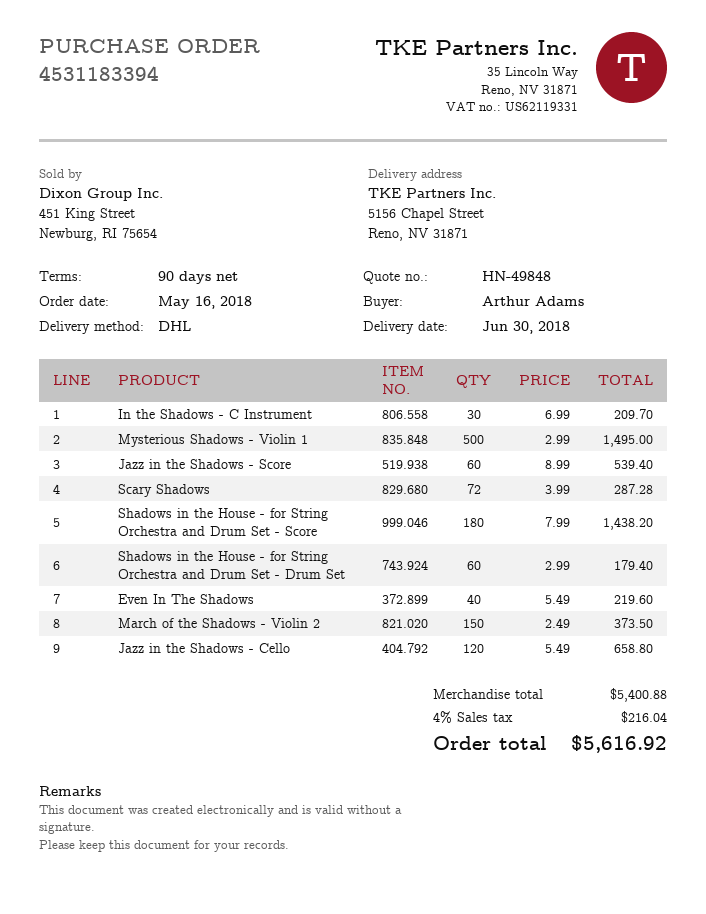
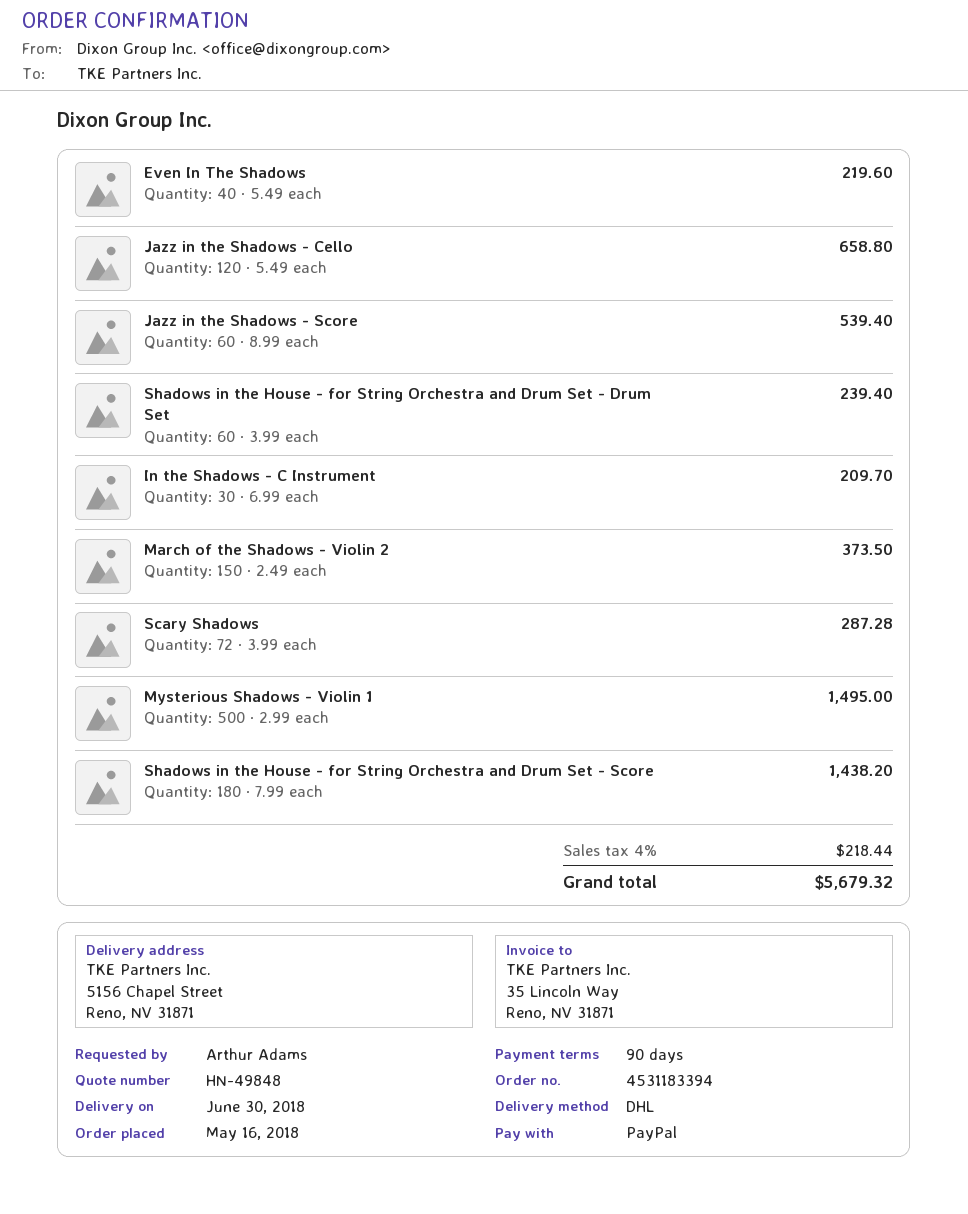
Shadows in the House - for String Orchestra and Drum Set - Drum Set: 60 x 2.99 = 179.40 -> 60 x 3.99 = 239.40
tax: 4% = 216.04 -> 4% = 218.44
total: 5616.92 -> 5679.32

